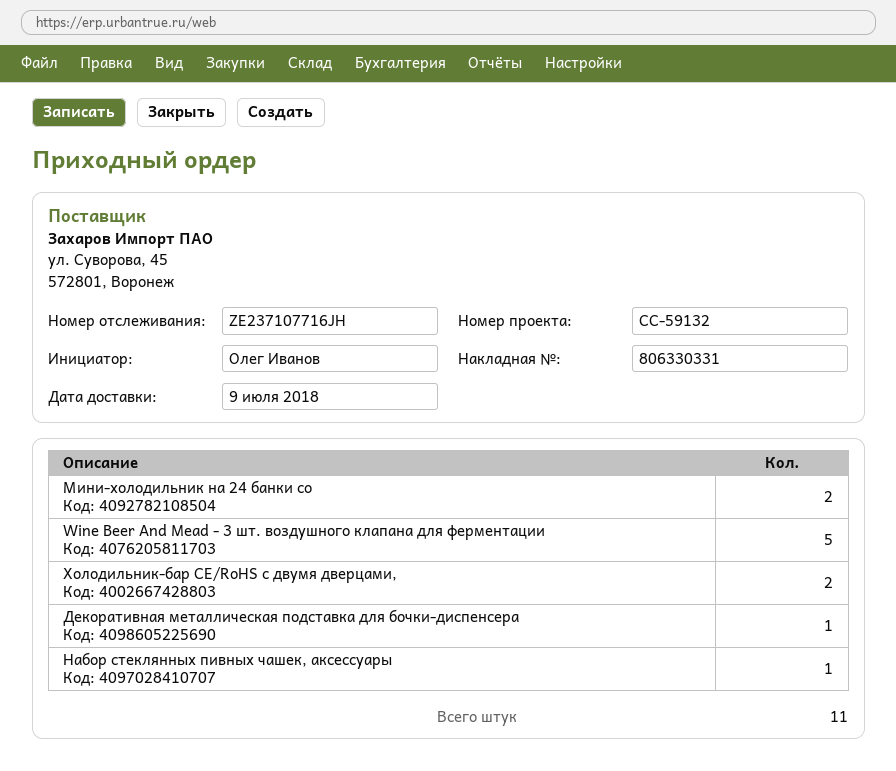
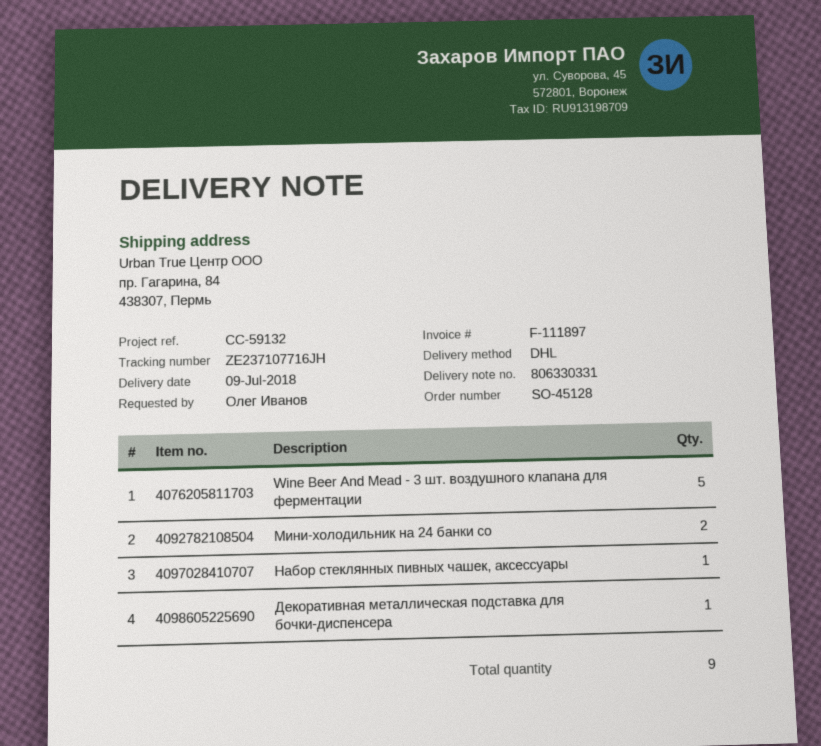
Холодильник-бар CE/RoHS с двумя дверцами,: 2 -> none
total quantity: 11 -> 9

